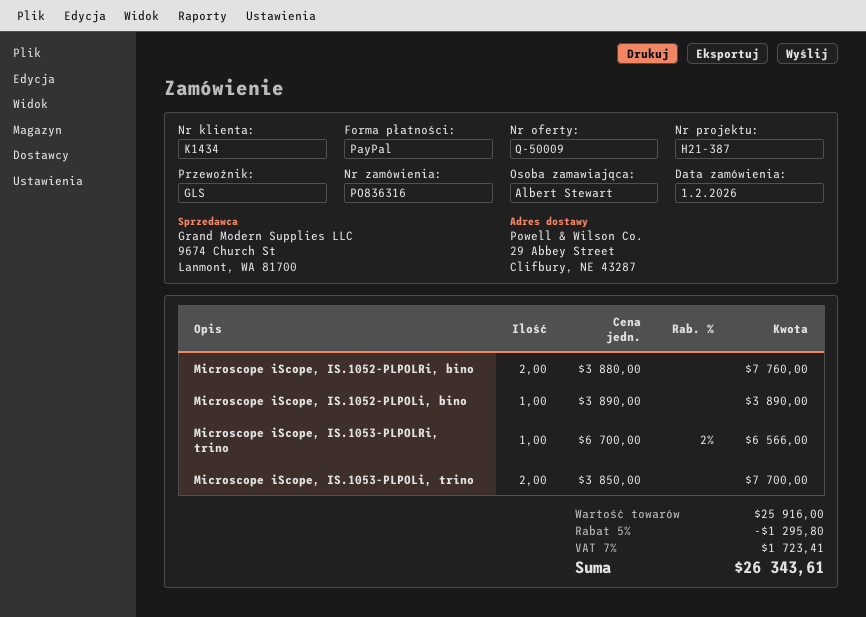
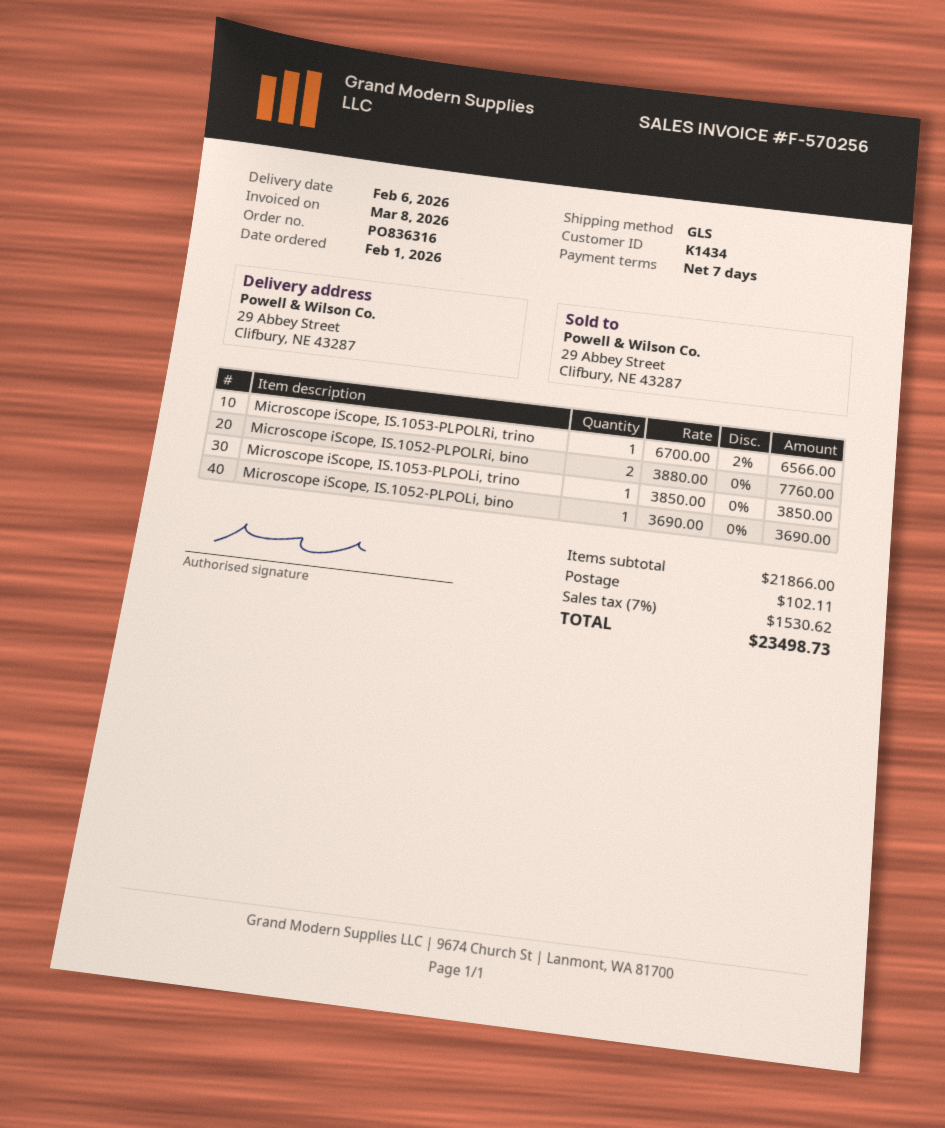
Microscope iScope, IS.1052-PLPOLi, bino: 1 x 3890.00 = 3890.00 -> 1 x 3690.00 = 3690.00
Microscope iScope, IS.1053-PLPOLi, trino: 2 x 3850.00 = 7700.00 -> 1 x 3850.00 = 3850.00
subtotal: 25916.00 -> 21866.00
discount: 5% = 1295.80 -> none
shipping: none -> 102.11
tax: 7% = 1723.41 -> 7% = 1530.62
total: 26343.61 -> 23498.73

